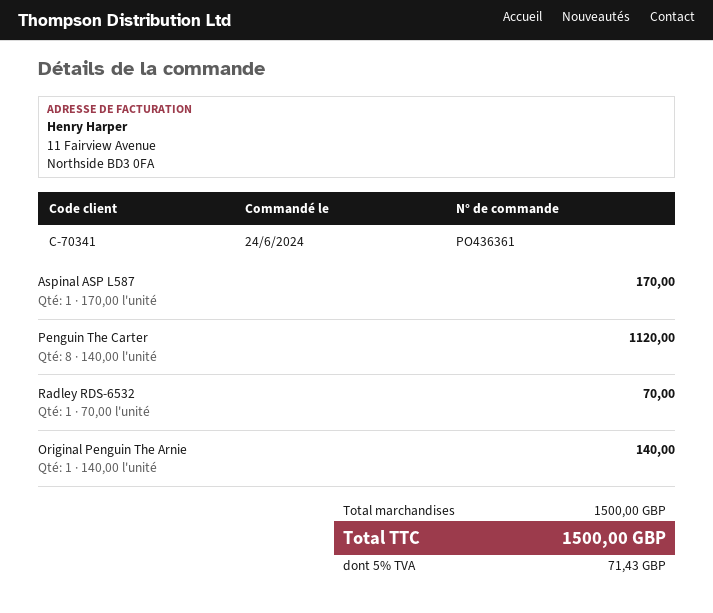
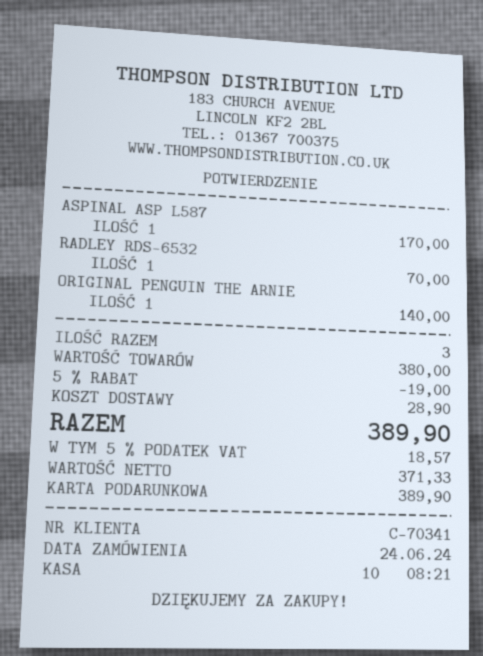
Penguin The Carter: 8 for 1120.00 -> none
subtotal: 1500.00 -> 380.00
discount: none -> 5% = 19.00
shipping: none -> 28.90
tax: 5% = 71.43 -> 5% = 18.57
total: 1500.00 -> 389.90

